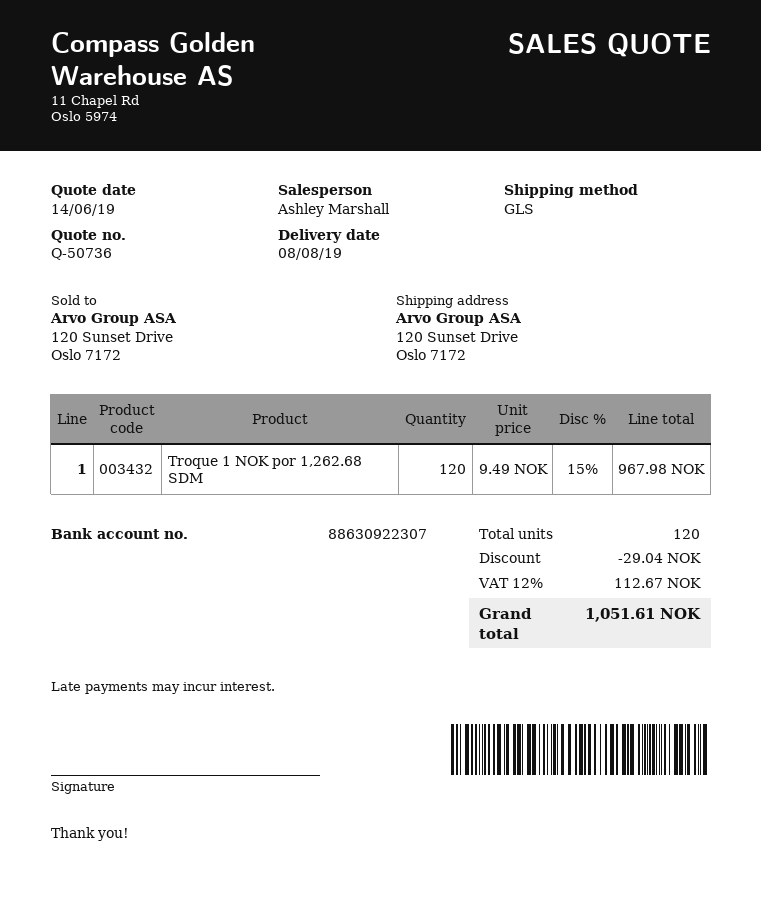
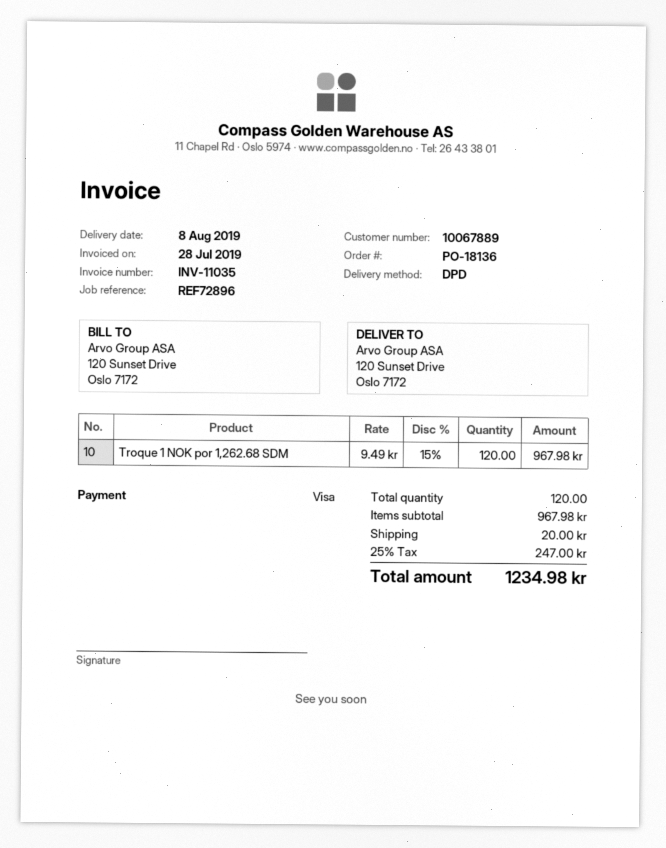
shipping method: GLS -> DPD
discount: 29.04 -> none
shipping: none -> 20.00
tax: 12% = 112.67 -> 25% = 247.00
total: 1051.61 -> 1234.98

